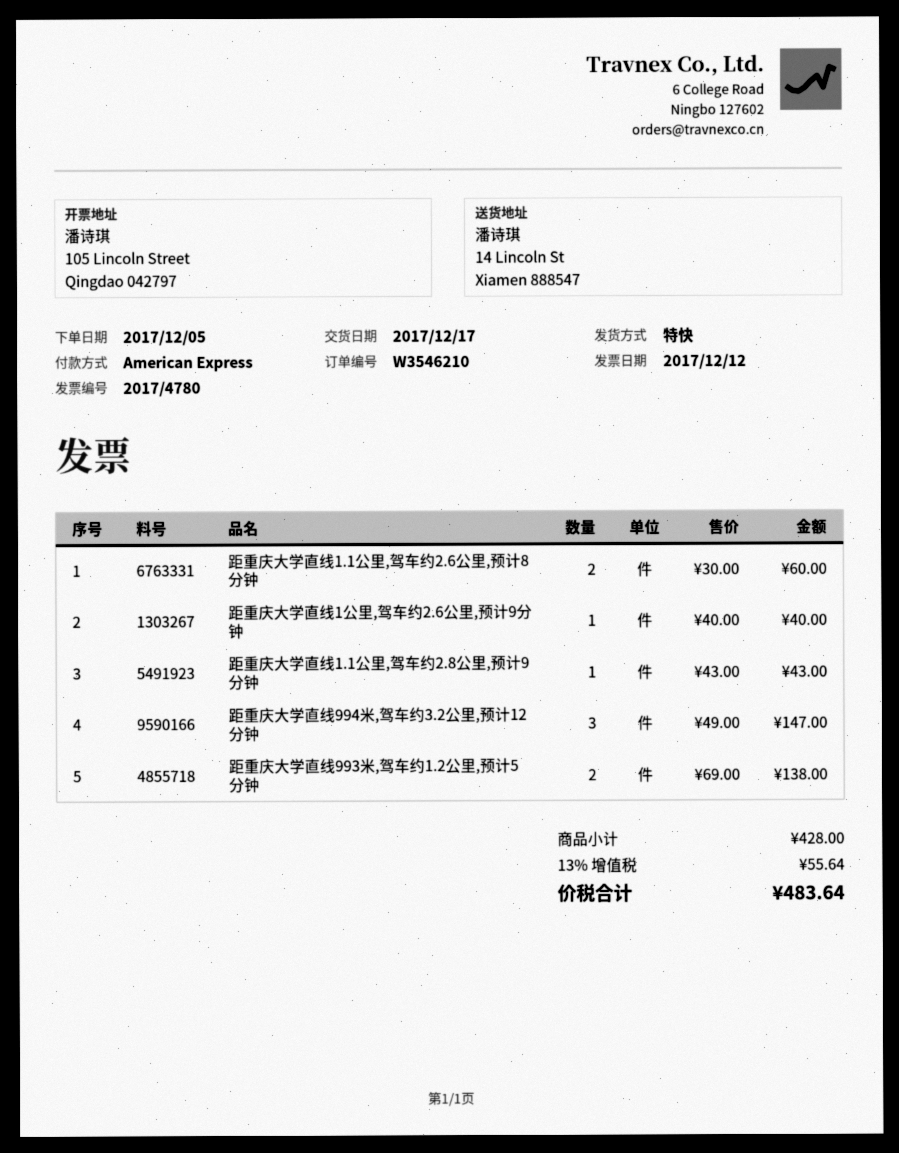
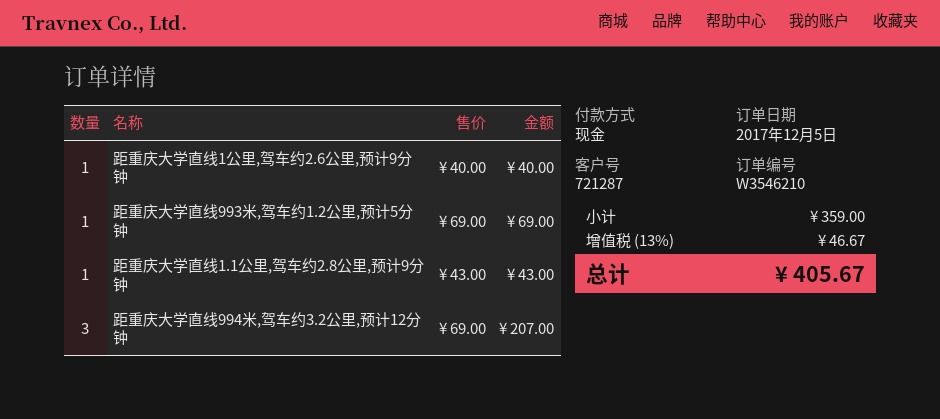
payment method: American Express -> cash
距重庆大学直线1.1公里,驾车约2.6公里,预计8分钟: 2 x 30.00 = 60.00 -> none
距重庆大学直线994米,驾车约3.2公里,预计12分钟: 3 x 49.00 = 147.00 -> 3 x 69.00 = 207.00
距重庆大学直线993米,驾车约1.2公里,预计5分钟: 2 x 69.00 = 138.00 -> 1 x 69.00 = 69.00
subtotal: 428.00 -> 359.00
tax: 13% = 55.64 -> 13% = 46.67
total: 483.64 -> 405.67

